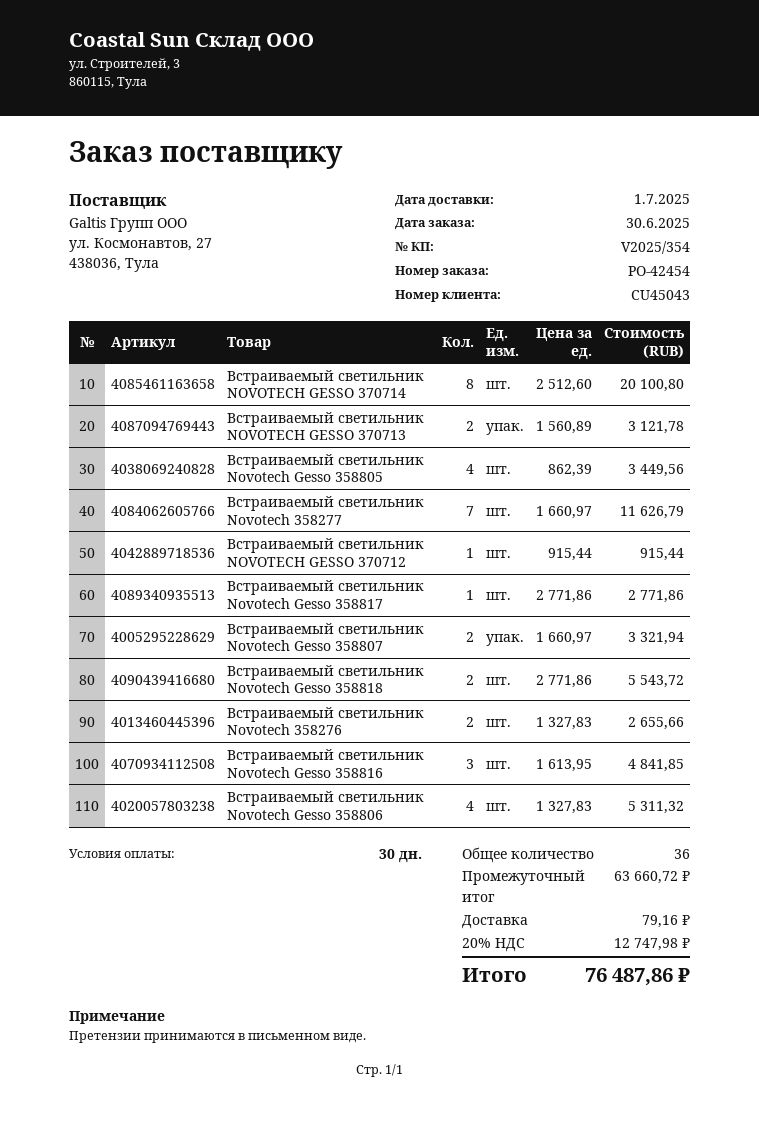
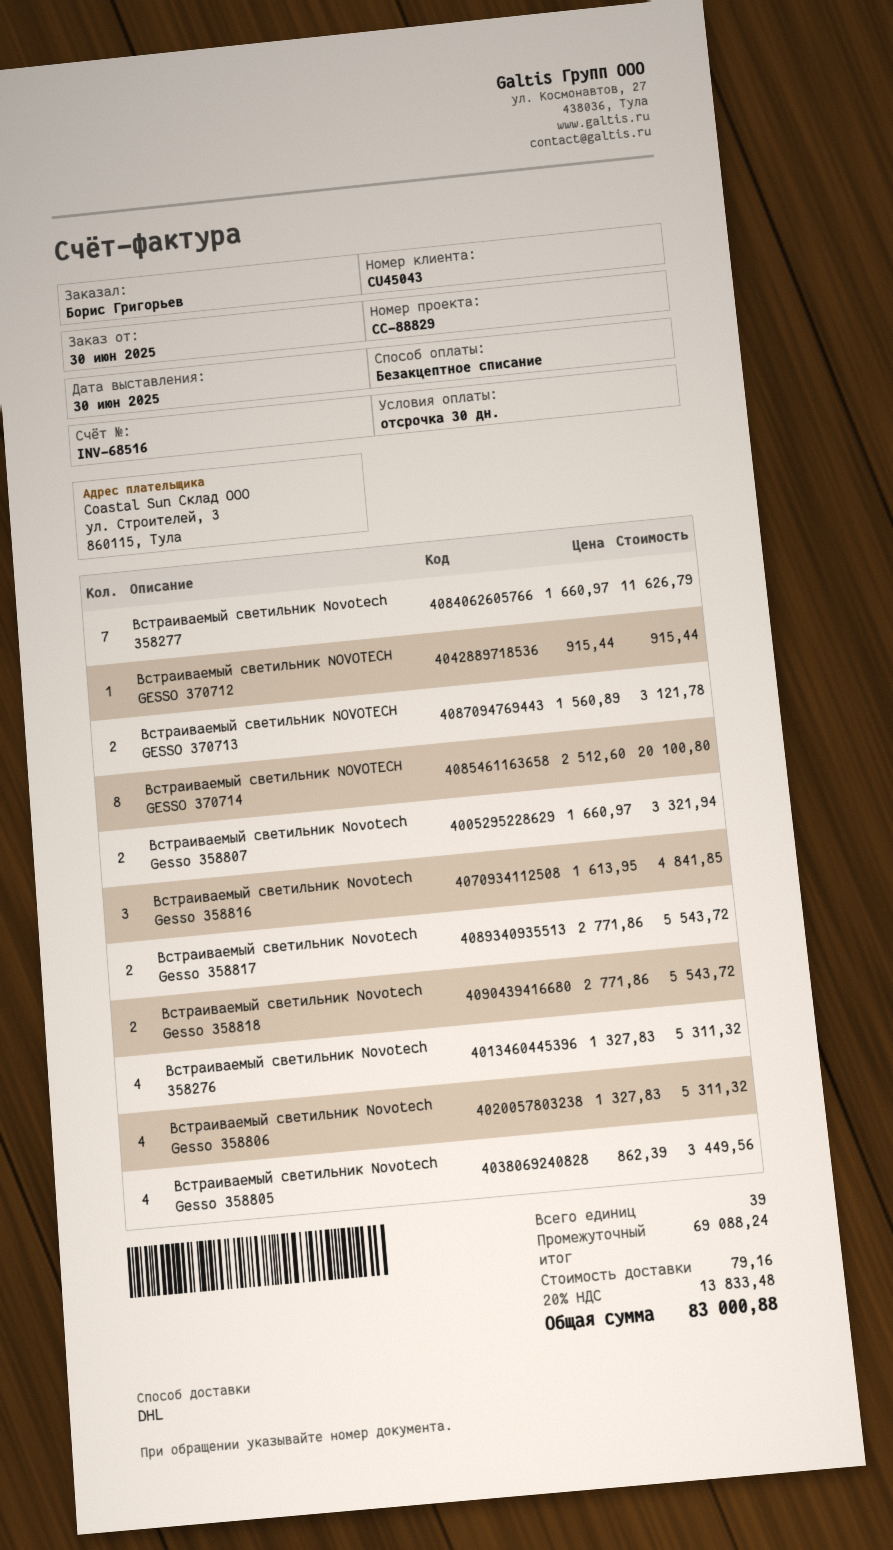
Встраиваемый светильник Novotech Gesso 358817: 1 x 2771.86 = 2771.86 -> 2 x 2771.86 = 5543.72
Встраиваемый светильник Novotech 358276: 2 x 1327.83 = 2655.66 -> 4 x 1327.83 = 5311.32
total quantity: 36 -> 39
subtotal: 63660.72 -> 69088.24
tax: 20% = 12747.98 -> 20% = 13833.48
total: 76487.86 -> 83000.88

